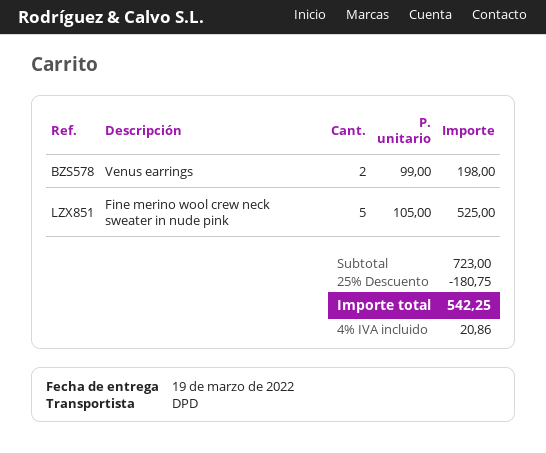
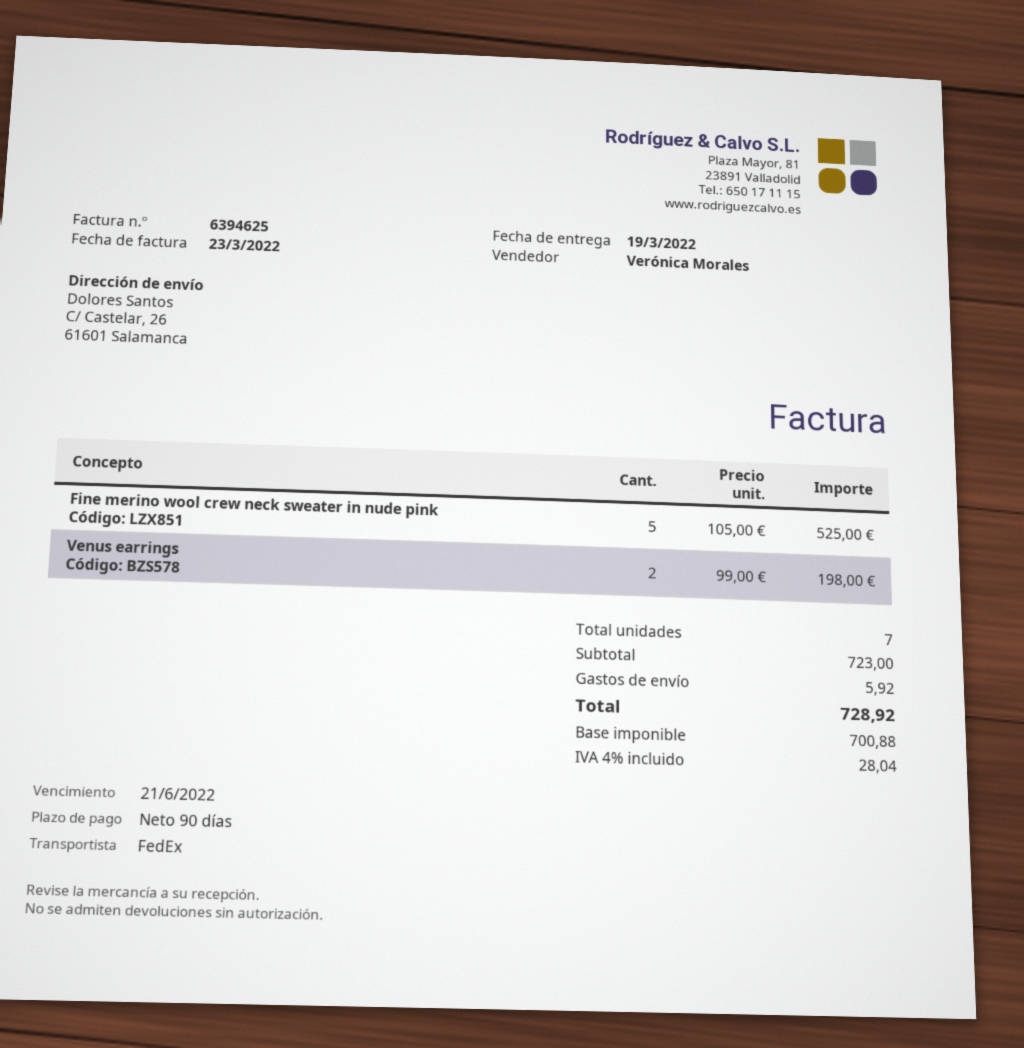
shipping method: DPD -> FedEx
discount: 25% = 180.75 -> none
shipping: none -> 5.92
tax: 4% = 20.86 -> 4% = 28.04
total: 542.25 -> 728.92

